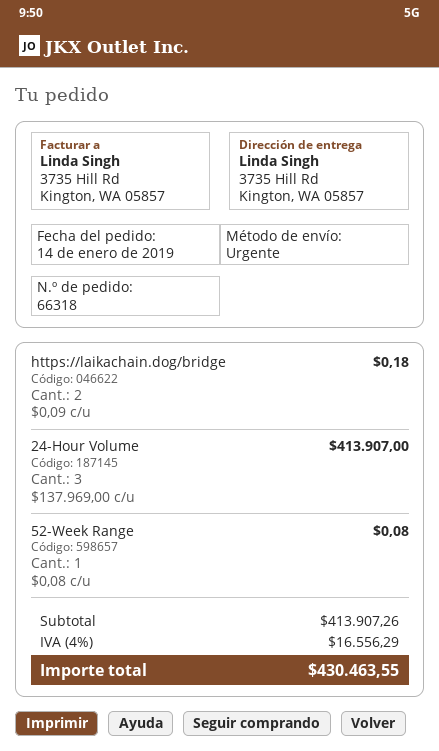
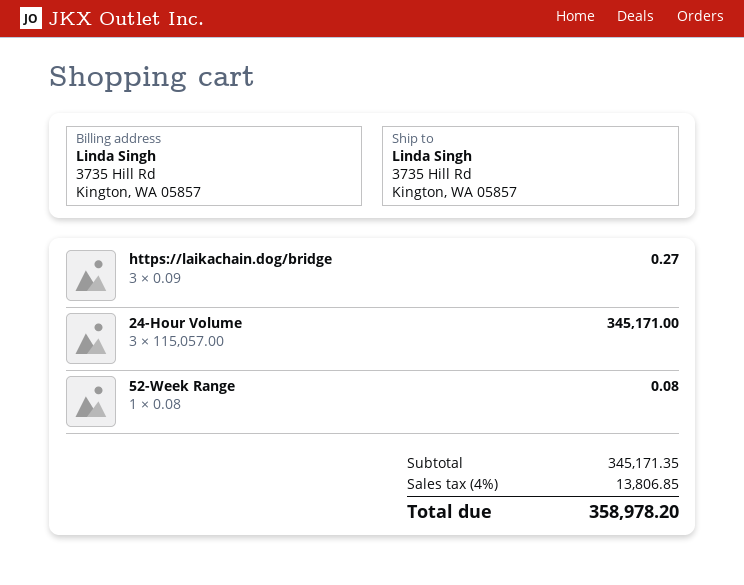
https://laikachain.dog/bridge: 2 x 0.09 = 0.18 -> 3 x 0.09 = 0.27
24-Hour Volume: 3 x 137969.00 = 413907.00 -> 3 x 115057.00 = 345171.00
subtotal: 413907.26 -> 345171.35
tax: 4% = 16556.29 -> 4% = 13806.85
total: 430463.55 -> 358978.20

